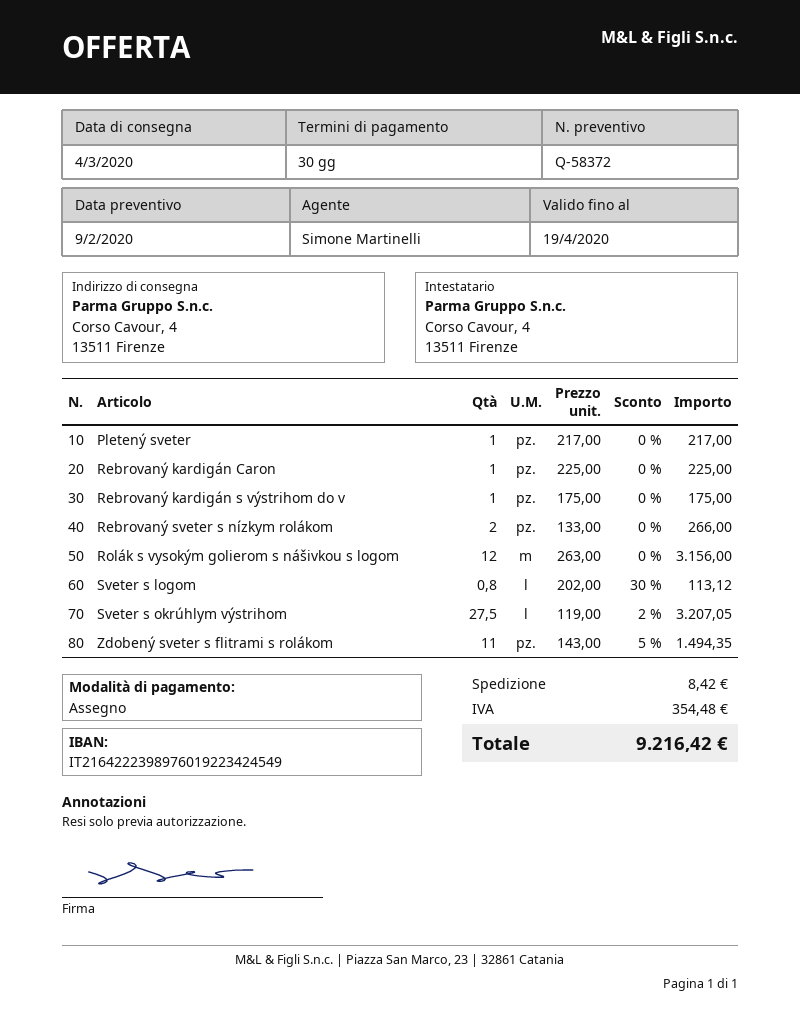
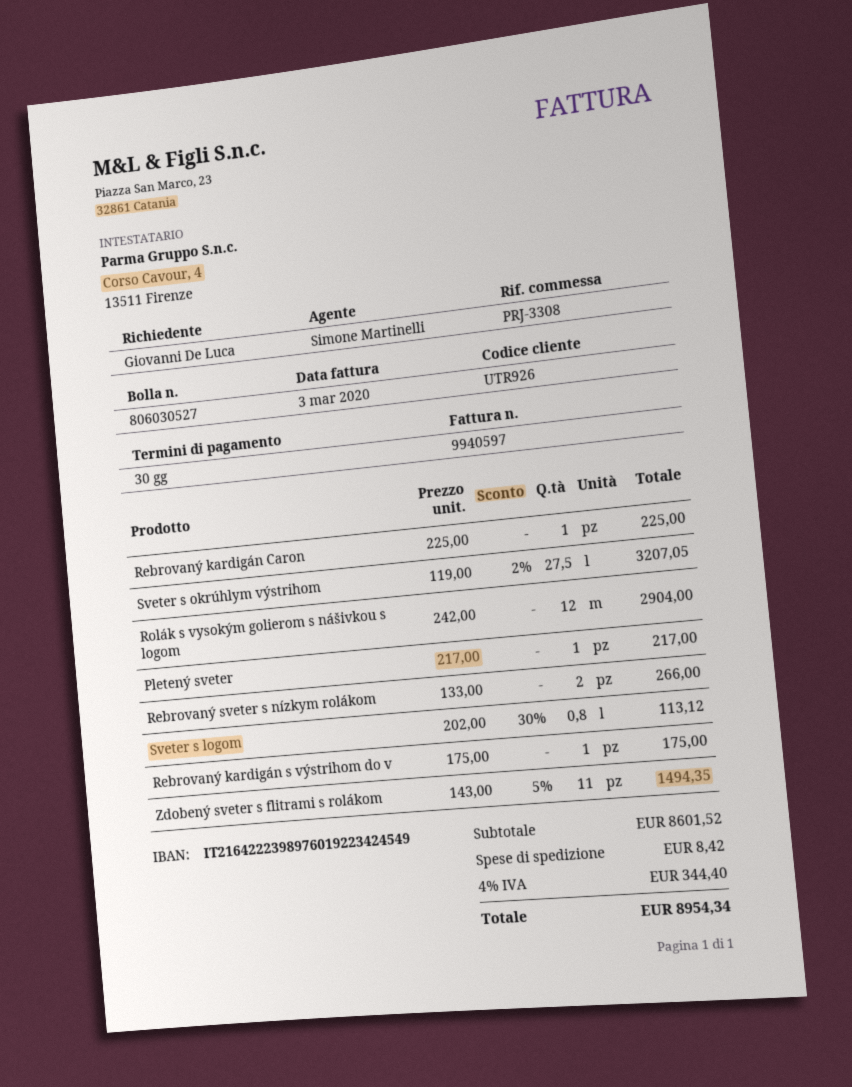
Rolák s vysokým golierom s nášivkou s logom: 12 x 263.00 = 3156.00 -> 12 x 242.00 = 2904.00
tax: 354.48 -> 344.40
total: 9216.42 -> 8954.34

